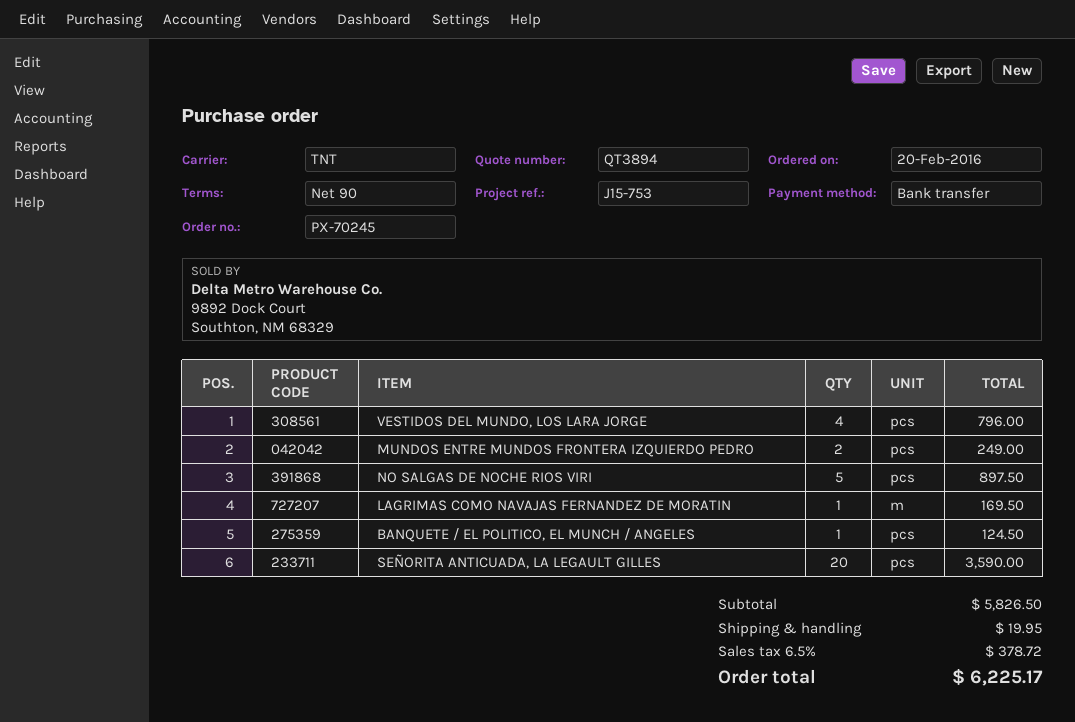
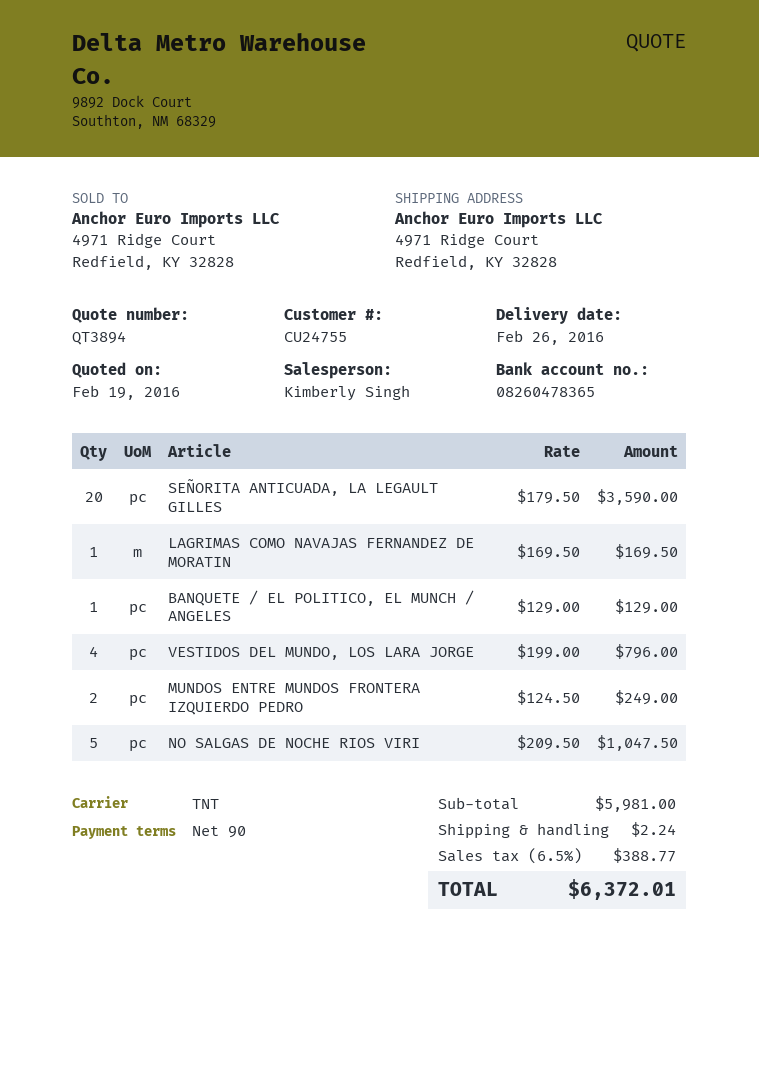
NO SALGAS DE NOCHE RIOS VIRI: 5 for 897.50 -> 5 for 1047.50
BANQUETE / EL POLITICO, EL MUNCH / ANGELES: 1 for 124.50 -> 1 for 129.00
subtotal: 5826.50 -> 5981.00
shipping: 19.95 -> 2.24
tax: 6.5% = 378.72 -> 6.5% = 388.77
total: 6225.17 -> 6372.01

